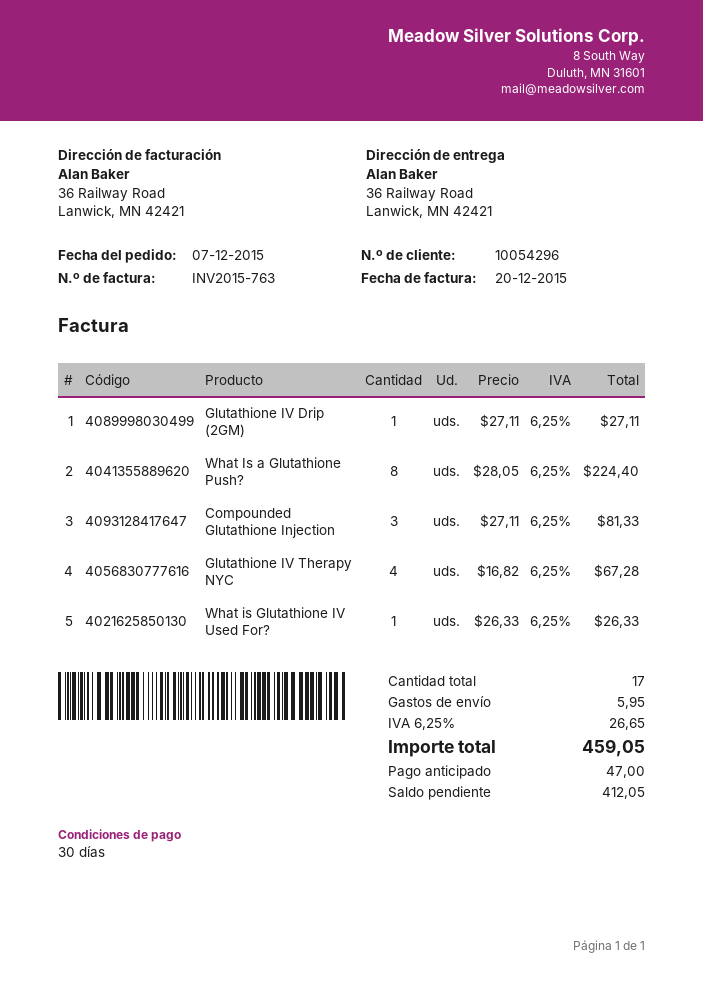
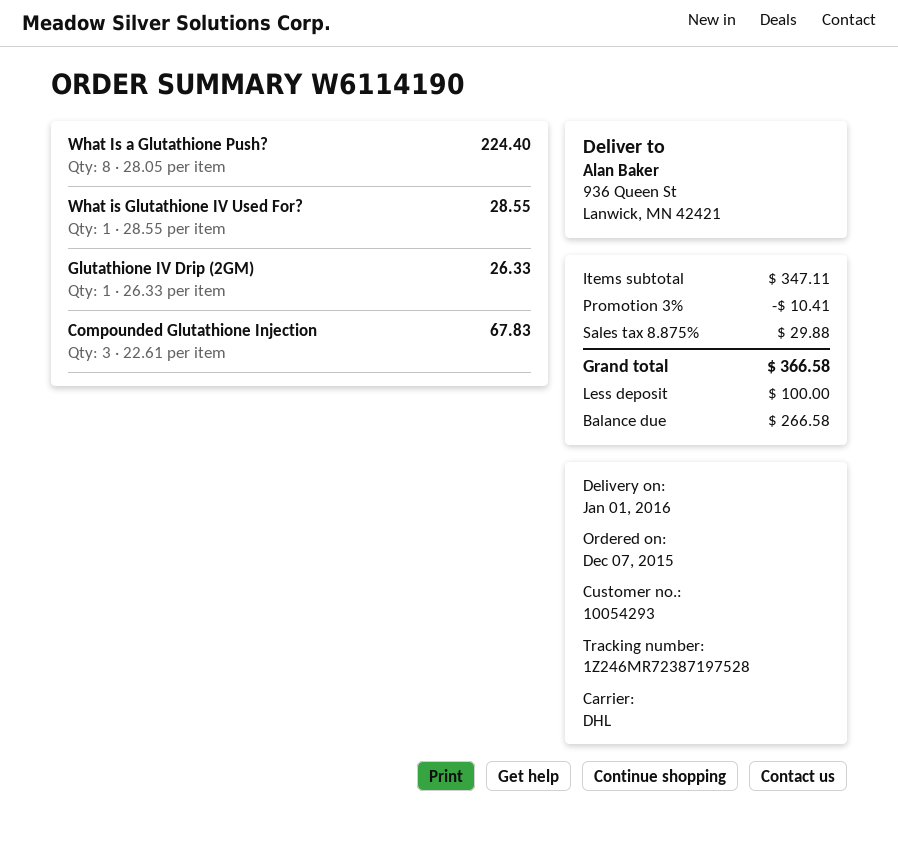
customer number: 10054296 -> 10054293
ship to: 36 Railway Road, Lanwick, MN 42421 -> 936 Queen St, Lanwick, MN 42421
Glutathione IV Drip (2GM): 1 x 27.11 = 27.11 -> 1 x 26.33 = 26.33
Compounded Glutathione Injection: 3 x 27.11 = 81.33 -> 3 x 22.61 = 67.83
Glutathione IV Therapy NYC: 4 x 16.82 = 67.28 -> none
What is Glutathione IV Used For?: 1 x 26.33 = 26.33 -> 1 x 28.55 = 28.55
discount: none -> 3% = 10.41
shipping: 5.95 -> none
tax: 6.25% = 26.65 -> 8.875% = 29.88
total: 459.05 -> 366.58
deposit: 47.00 -> 100.00
balance: 412.05 -> 266.58

